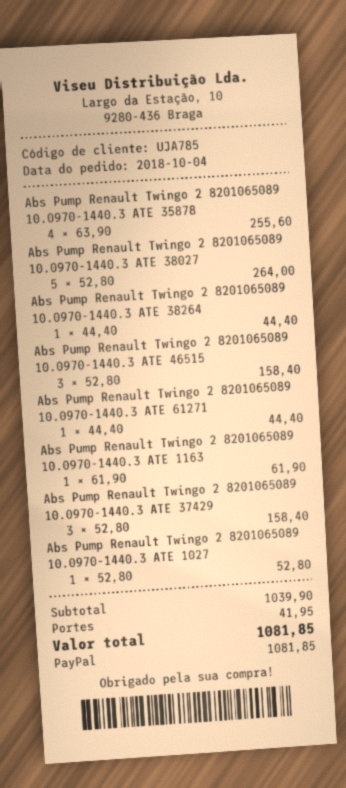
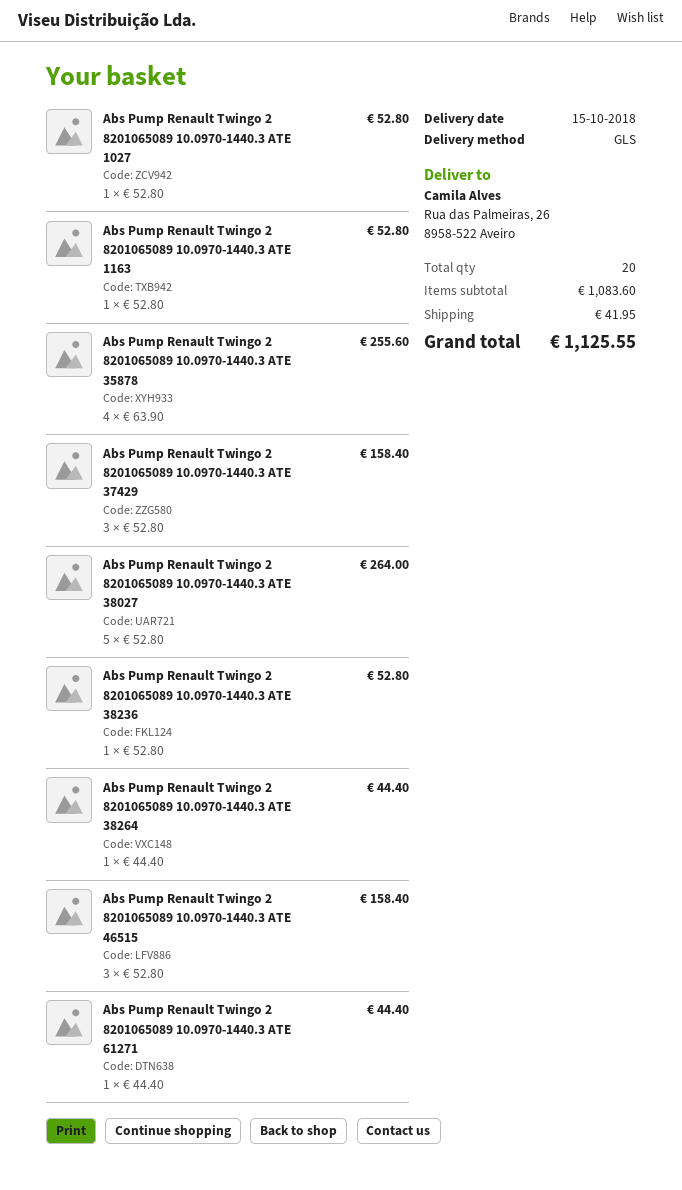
Abs Pump Renault Twingo 2 8201065089 10.0970-1440.3 ATE 1163: 1 x 61.90 = 61.90 -> 1 x 52.80 = 52.80
Abs Pump Renault Twingo 2 8201065089 10.0970-1440.3 ATE 38236: none -> 1 x 52.80 = 52.80
subtotal: 1039.90 -> 1083.60
total: 1081.85 -> 1125.55

